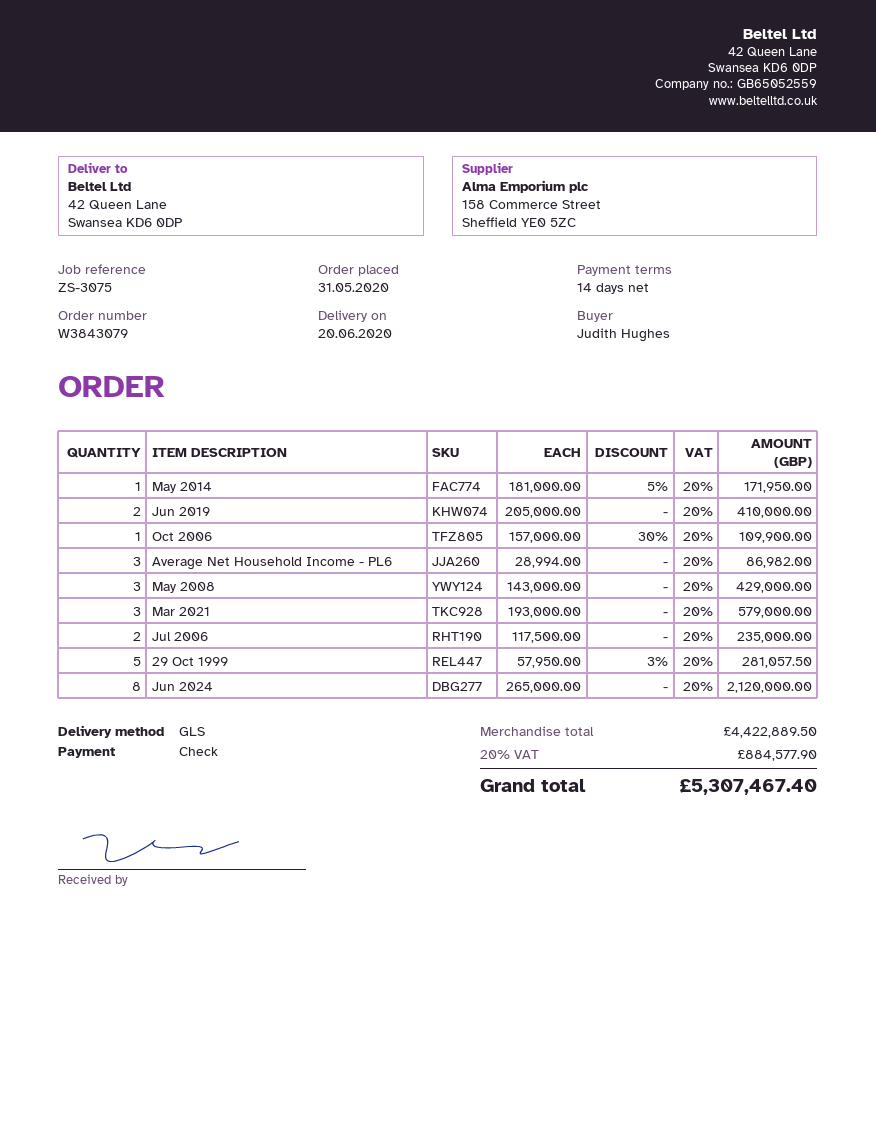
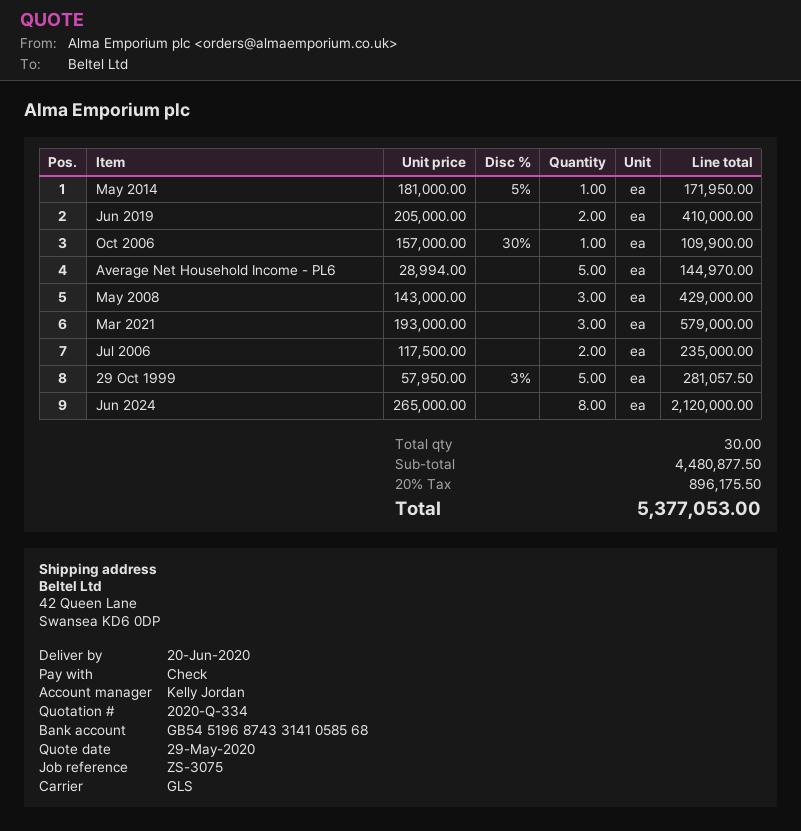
Average Net Household Income - PL6: 3 x 28994.00 = 86982.00 -> 5 x 28994.00 = 144970.00
subtotal: 4422889.50 -> 4480877.50
tax: 20% = 884577.90 -> 20% = 896175.50
total: 5307467.40 -> 5377053.00

